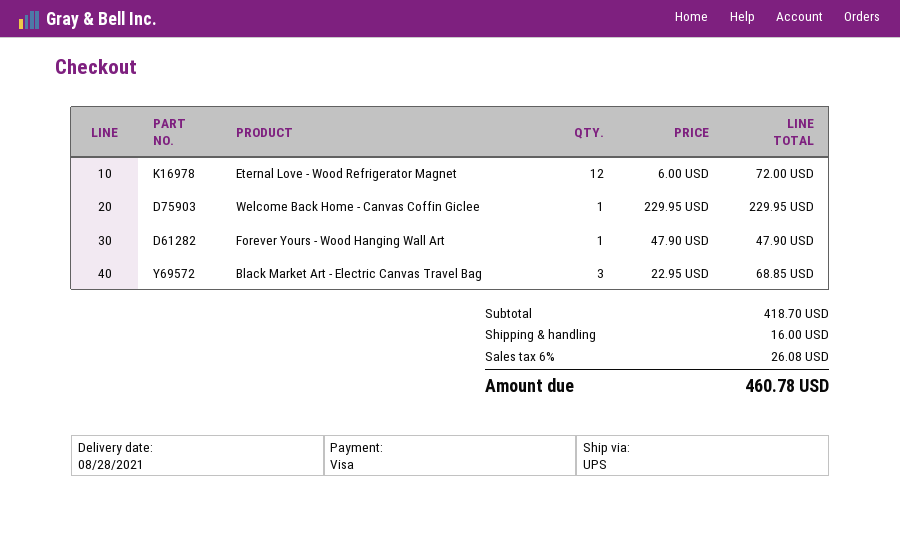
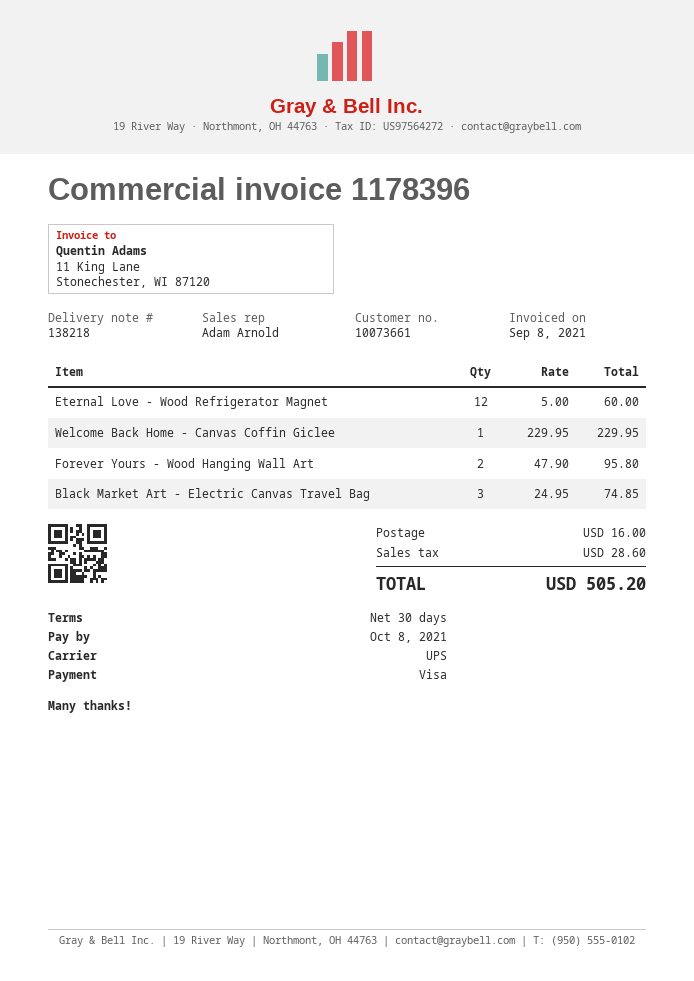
Eternal Love - Wood Refrigerator Magnet: 12 x 6.00 = 72.00 -> 12 x 5.00 = 60.00
Forever Yours - Wood Hanging Wall Art: 1 x 47.90 = 47.90 -> 2 x 47.90 = 95.80
Black Market Art - Electric Canvas Travel Bag: 3 x 22.95 = 68.85 -> 3 x 24.95 = 74.85
tax: 26.08 -> 28.60
total: 460.78 -> 505.20

